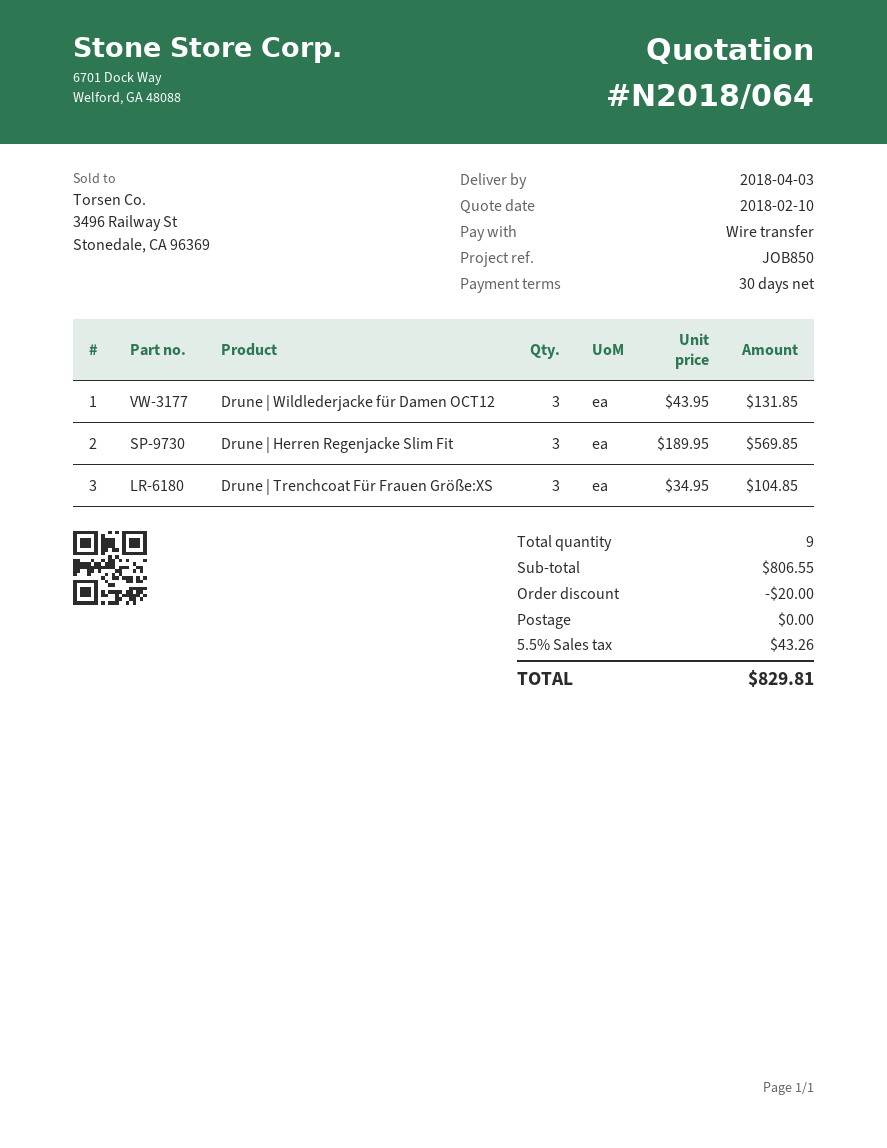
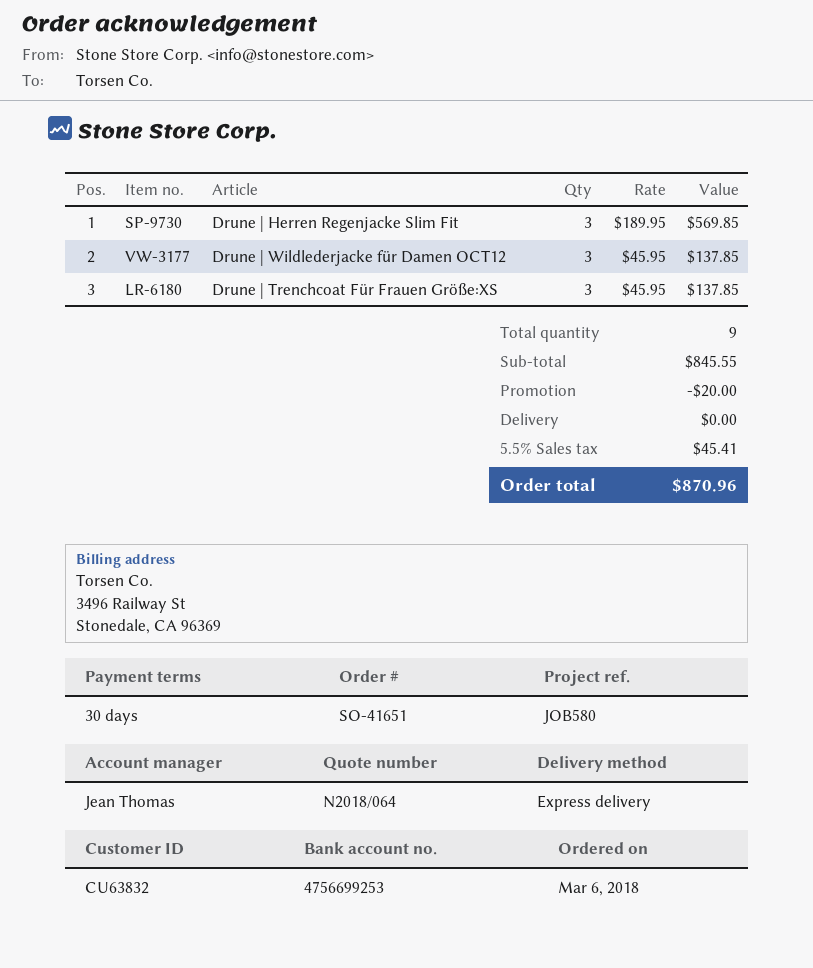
reference: JOB850 -> JOB580
Drune | Wildlederjacke für Damen OCT12: 3 x 43.95 = 131.85 -> 3 x 45.95 = 137.85
Drune | Trenchcoat Für Frauen Größe:XS: 3 x 34.95 = 104.85 -> 3 x 45.95 = 137.85
subtotal: 806.55 -> 845.55
tax: 5.5% = 43.26 -> 5.5% = 45.41
total: 829.81 -> 870.96

